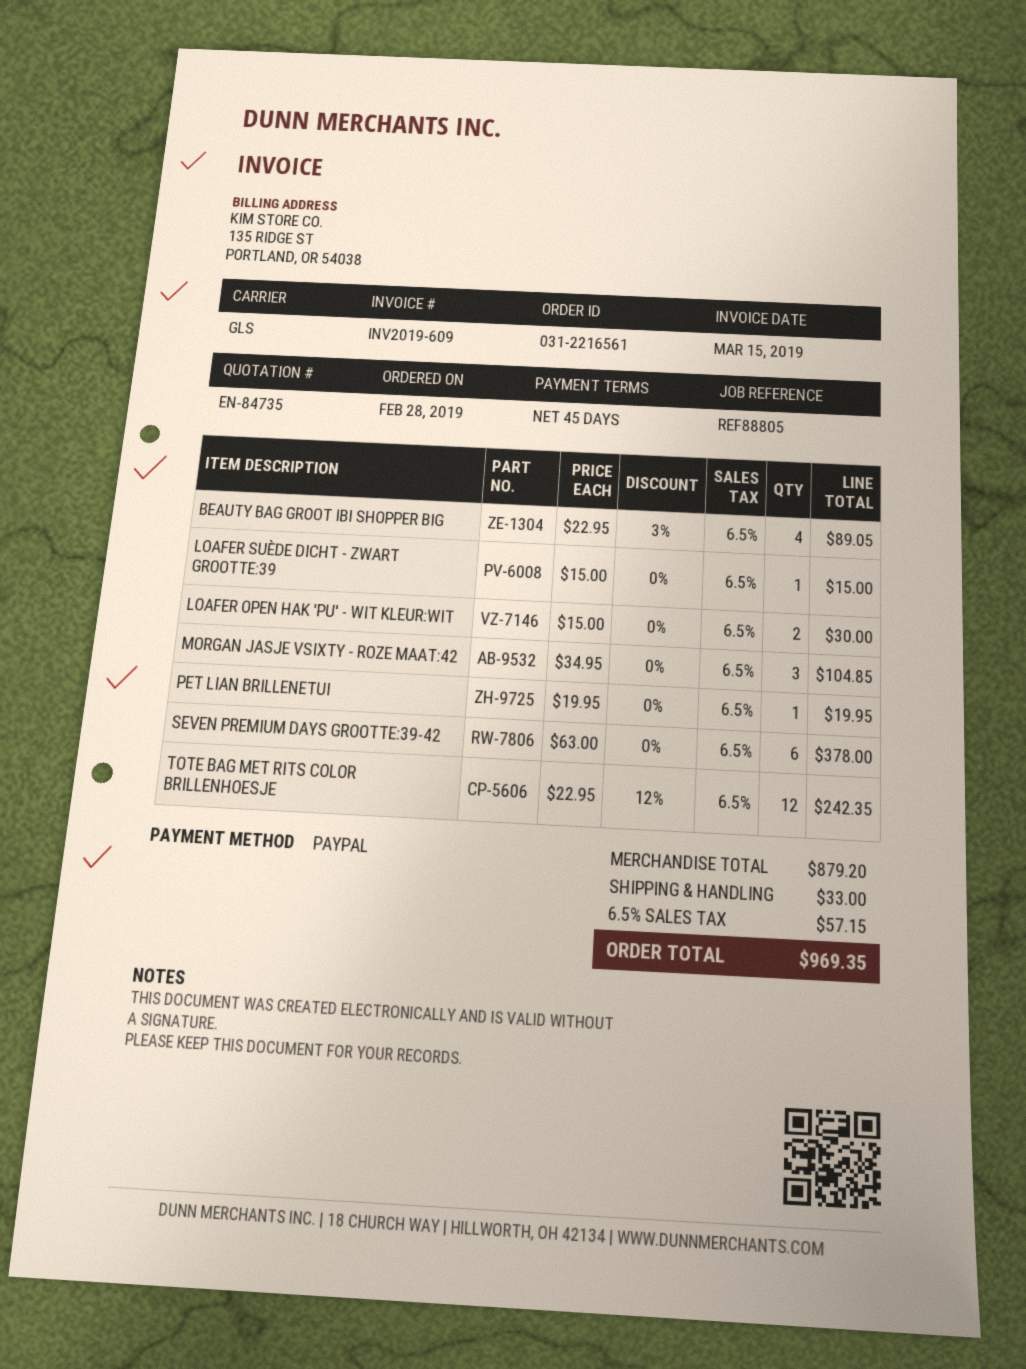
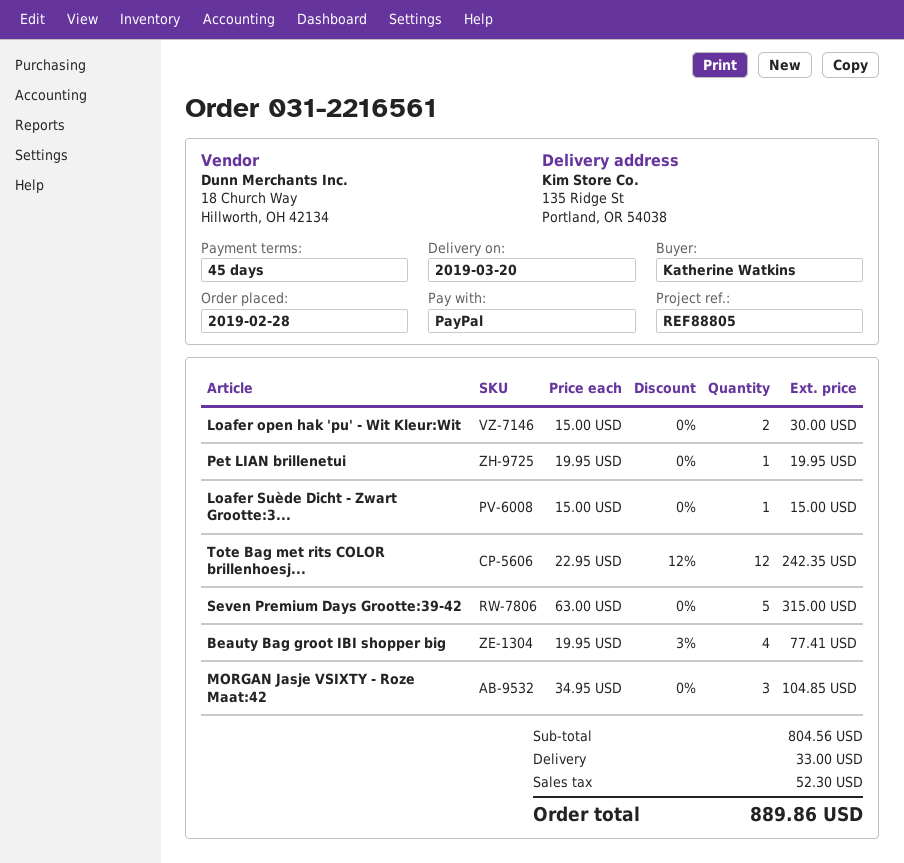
BEAUTY BAG GROOT IBI SHOPPER BIG: 4 x 22.95 - 3% = 89.05 -> 4 x 19.95 - 3% = 77.41
SEVEN PREMIUM DAYS GROOTTE:39-42: 6 x 63.00 = 378.00 -> 5 x 63.00 = 315.00
subtotal: 879.20 -> 804.56
tax: 57.15 -> 52.30
total: 969.35 -> 889.86

